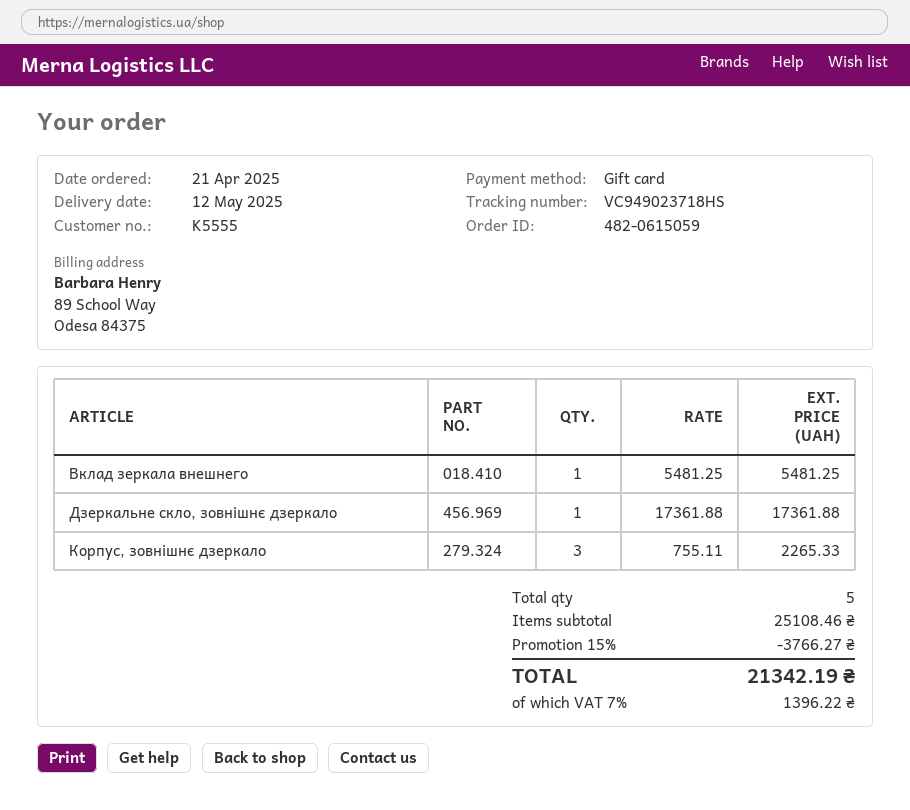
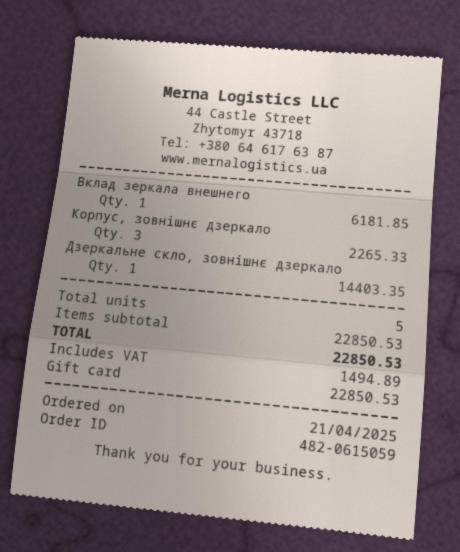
Вклад зеркала внешнего: 1 for 5481.25 -> 1 for 6181.85
Дзеркальне скло, зовнішнє дзеркало: 1 for 17361.88 -> 1 for 14403.35
subtotal: 25108.46 -> 22850.53
discount: 15% = 3766.27 -> none
tax: 1396.22 -> 1494.89
total: 21342.19 -> 22850.53

